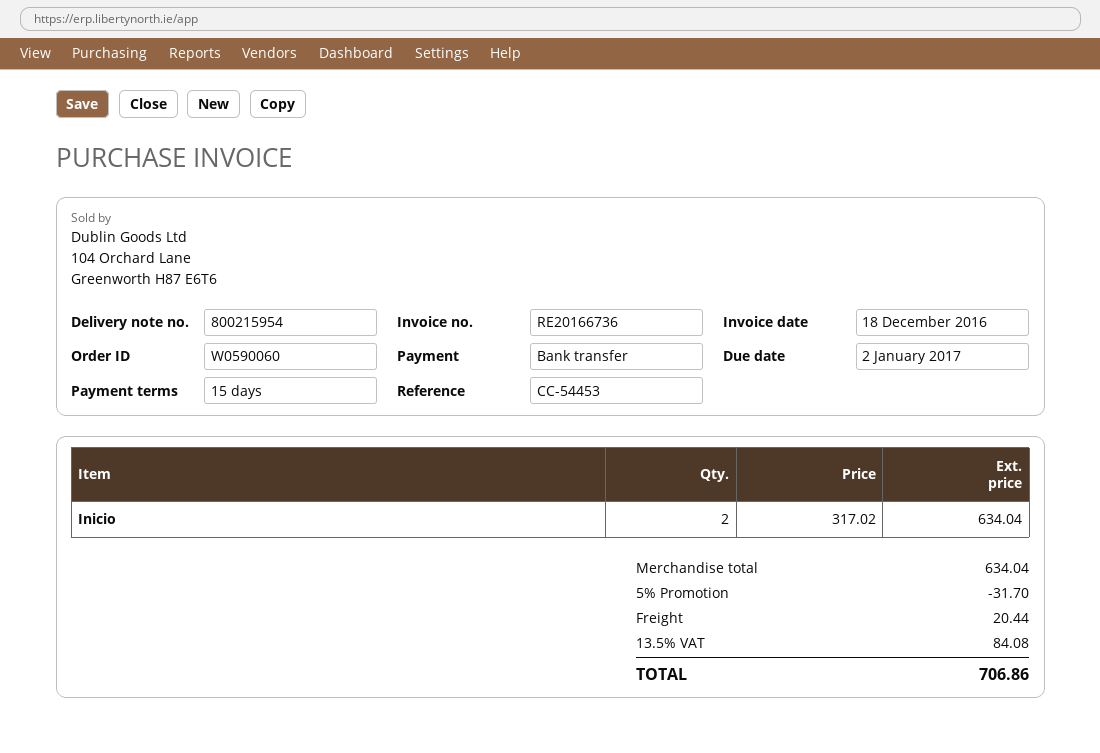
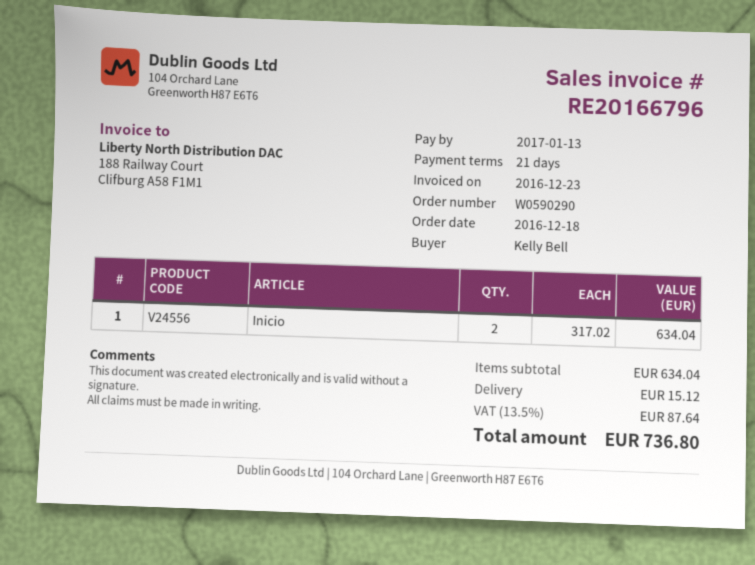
order number: W0590060 -> W0590290
invoice number: RE20166736 -> RE20166796
invoice date: 2016-12-18 -> 2016-12-23
payment terms: 15 days -> 21 days
due date: 2017-01-02 -> 2017-01-13
discount: 5% = 31.70 -> none
shipping: 20.44 -> 15.12
tax: 13.5% = 84.08 -> 13.5% = 87.64
total: 706.86 -> 736.80

